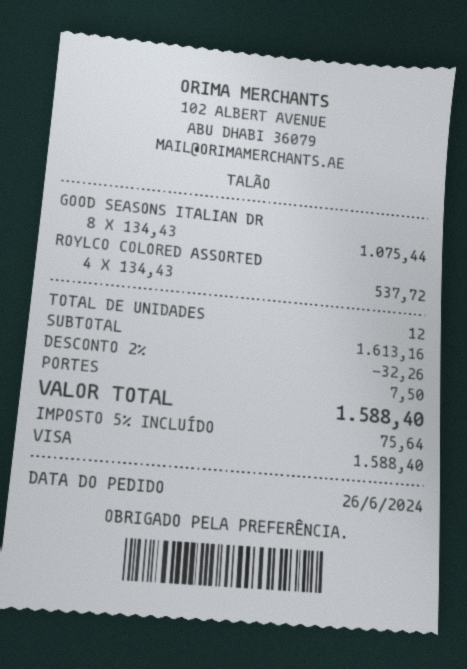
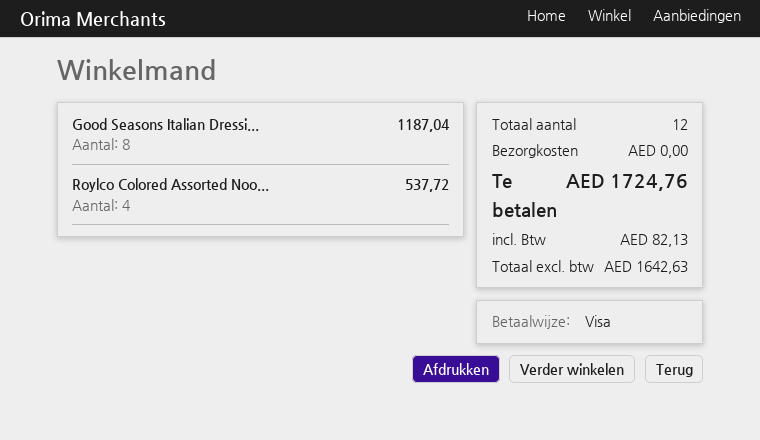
GOOD SEASONS ITALIAN DR: 8 for 1075.44 -> 8 for 1187.04
discount: 2% = 32.26 -> none
shipping: 7.50 -> 0.00
tax: 75.64 -> 82.13
total: 1588.40 -> 1724.76

